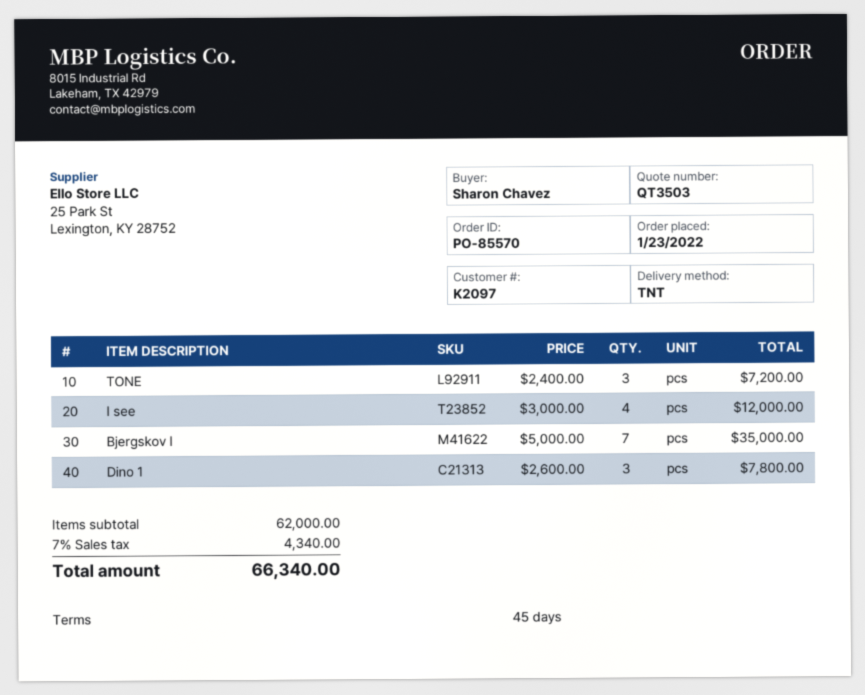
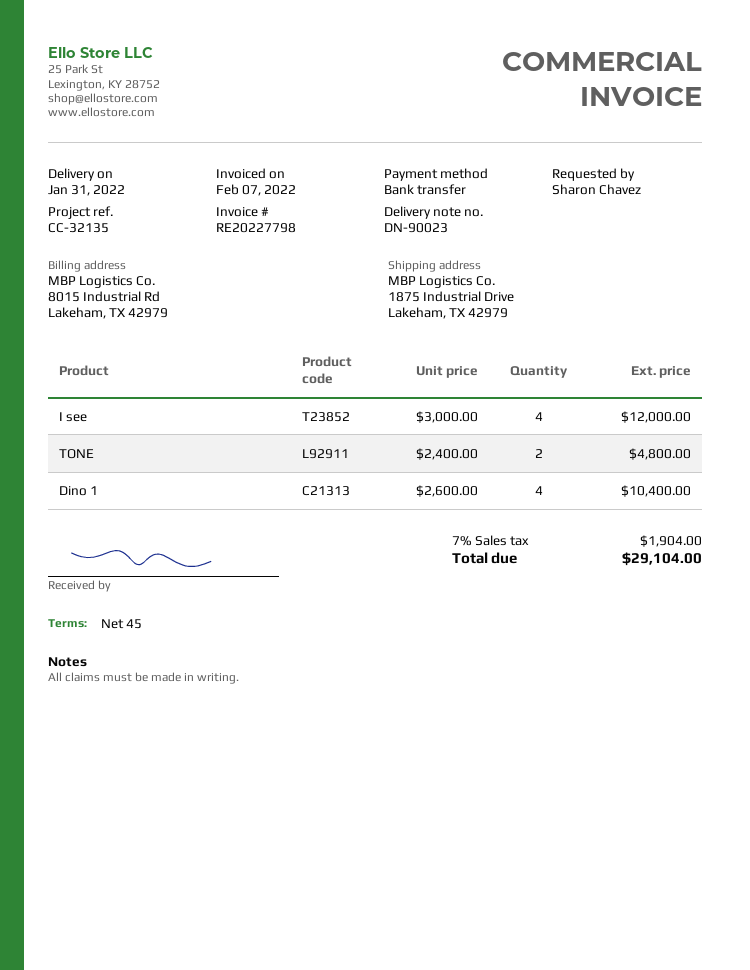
TONE: 3 x 2400.00 = 7200.00 -> 2 x 2400.00 = 4800.00
Bjergskov I: 7 x 5000.00 = 35000.00 -> none
Dino 1: 3 x 2600.00 = 7800.00 -> 4 x 2600.00 = 10400.00
tax: 7% = 4340.00 -> 7% = 1904.00
total: 66340.00 -> 29104.00

